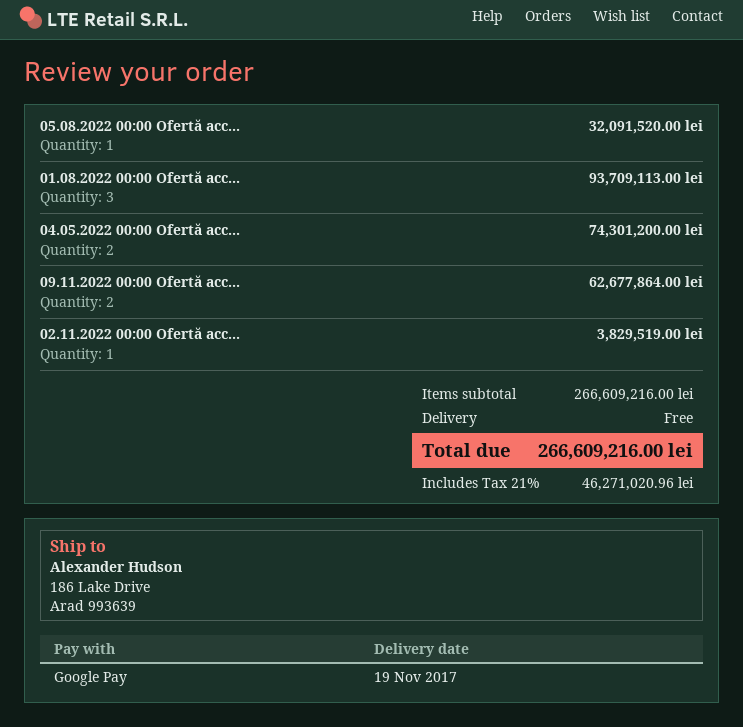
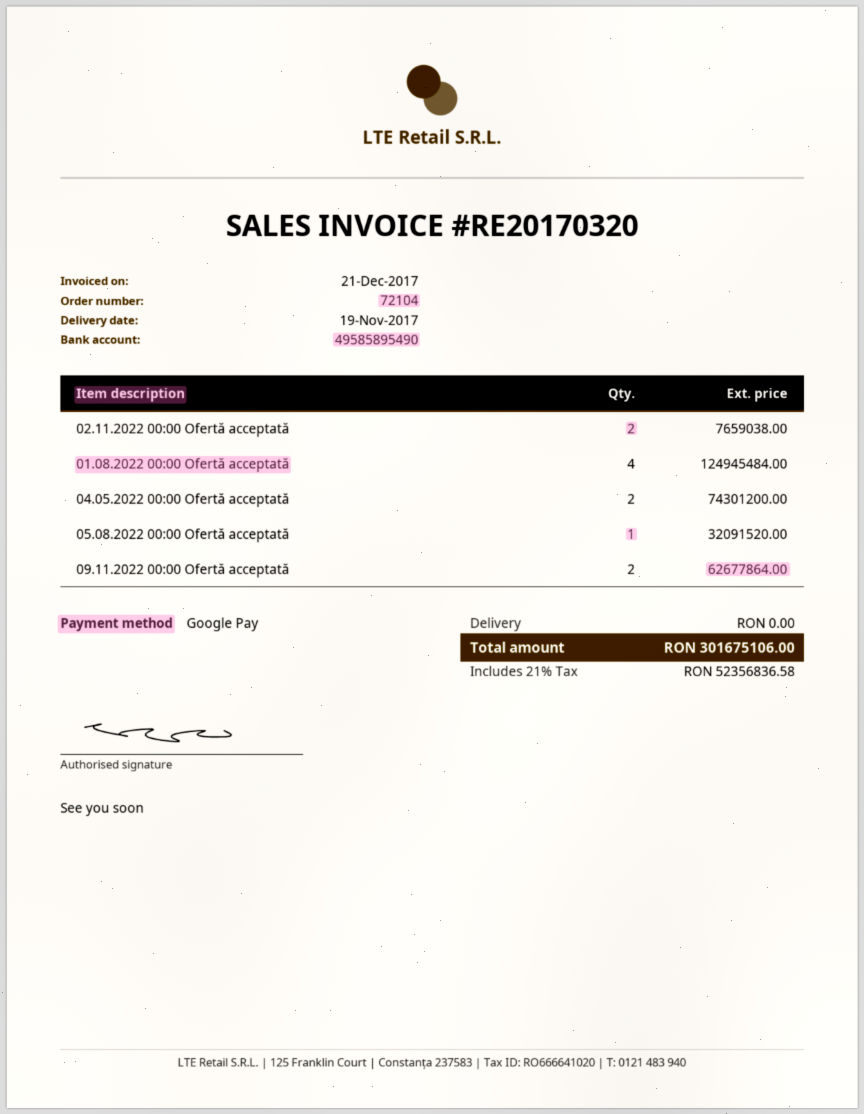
01.08.2022 00:00 Ofertă acc...: 3 for 93709113.00 -> 4 for 124945484.00
02.11.2022 00:00 Ofertă acc...: 1 for 3829519.00 -> 2 for 7659038.00
tax: 21% = 46271020.96 -> 21% = 52356836.58
total: 266609216.00 -> 301675106.00

